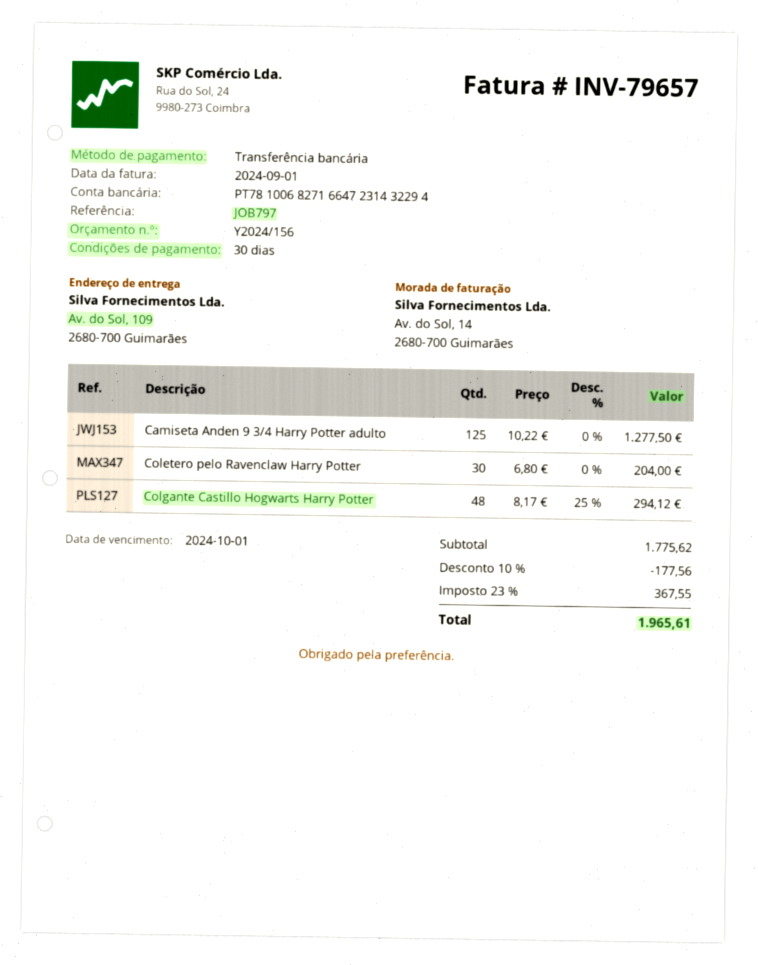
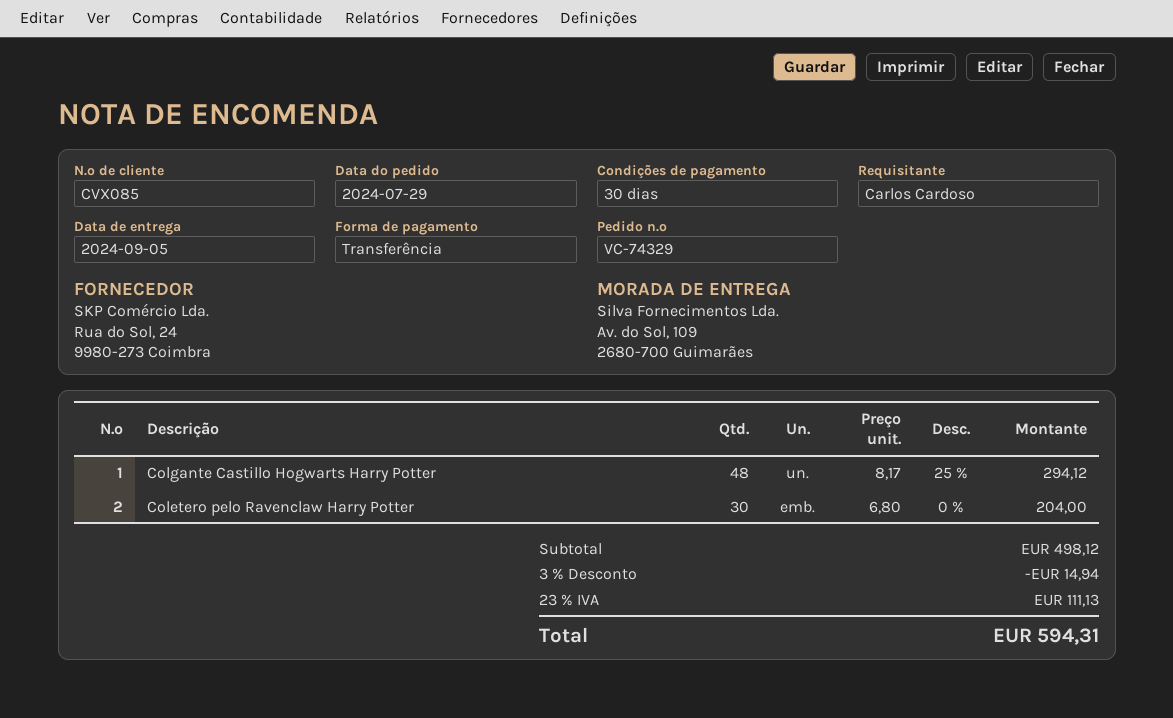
Camiseta Anden 9 3/4 Harry Potter adulto: 125 x 10.22 = 1277.50 -> none
subtotal: 1775.62 -> 498.12
discount: 10% = 177.56 -> 3% = 14.94
tax: 23% = 367.55 -> 23% = 111.13
total: 1965.61 -> 594.31

